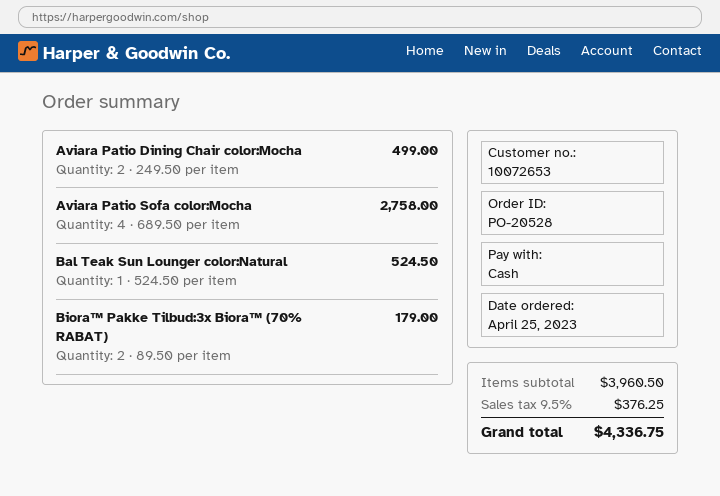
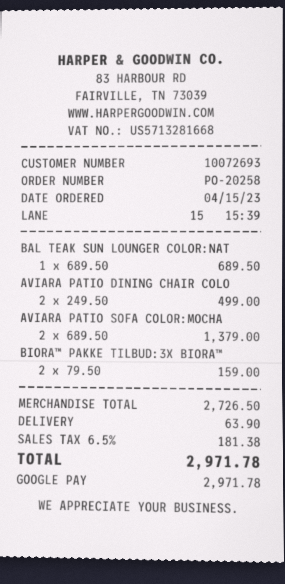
order number: PO-20528 -> PO-20258
order date: 2023-04-25 -> 2023-04-15
customer number: 10072653 -> 10072693
payment method: cash -> Google Pay
Aviara Patio Sofa color:Mocha: 4 x 689.50 = 2758.00 -> 2 x 689.50 = 1379.00
Bal Teak Sun Lounger color:Natural: 1 x 524.50 = 524.50 -> 1 x 689.50 = 689.50
Biora™ Pakke Tilbud:3x Biora™ (70% RABAT): 2 x 89.50 = 179.00 -> 2 x 79.50 = 159.00
subtotal: 3960.50 -> 2726.50
shipping: none -> 63.90
tax: 9.5% = 376.25 -> 6.5% = 181.38
total: 4336.75 -> 2971.78

